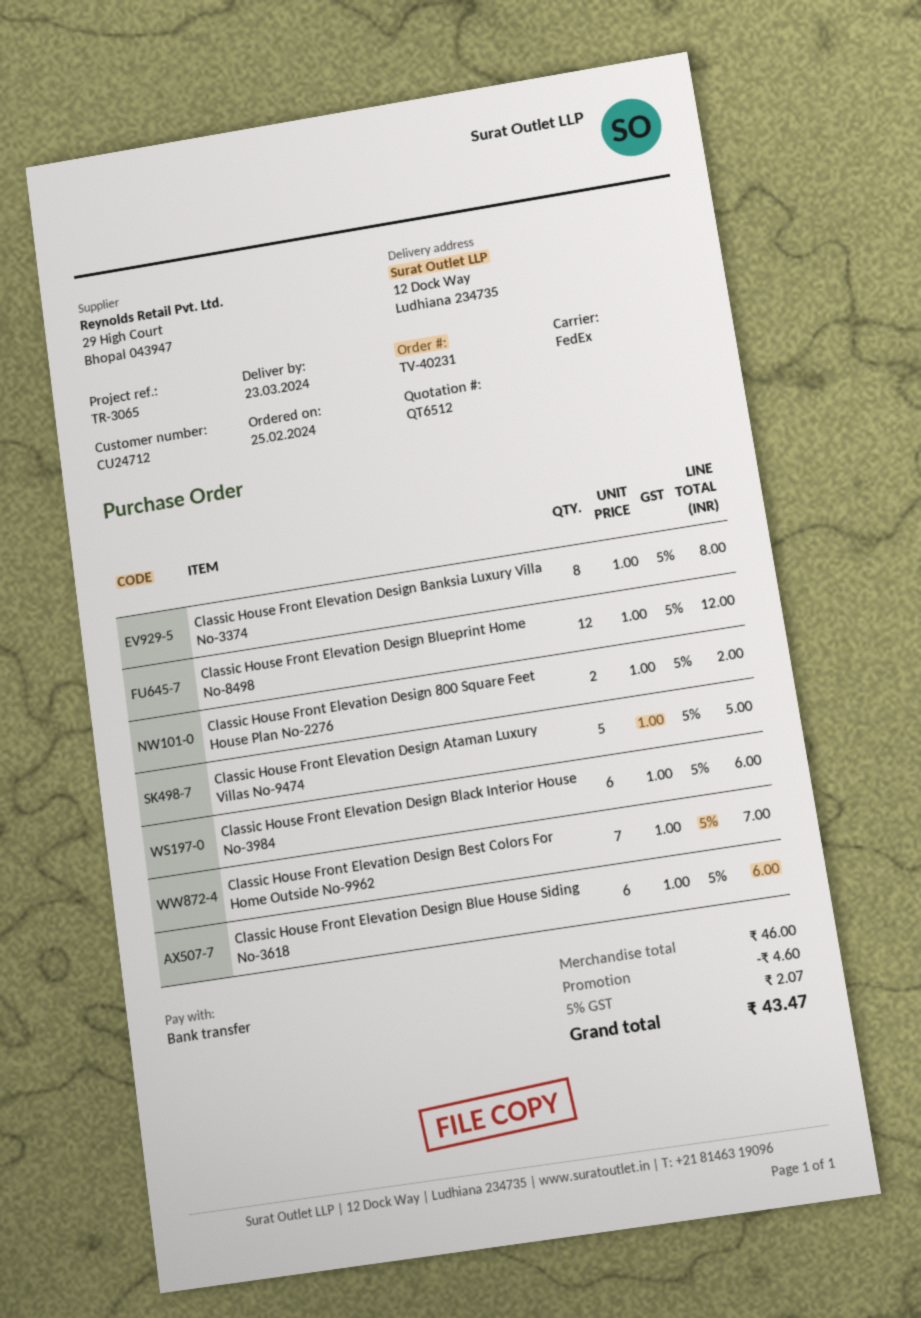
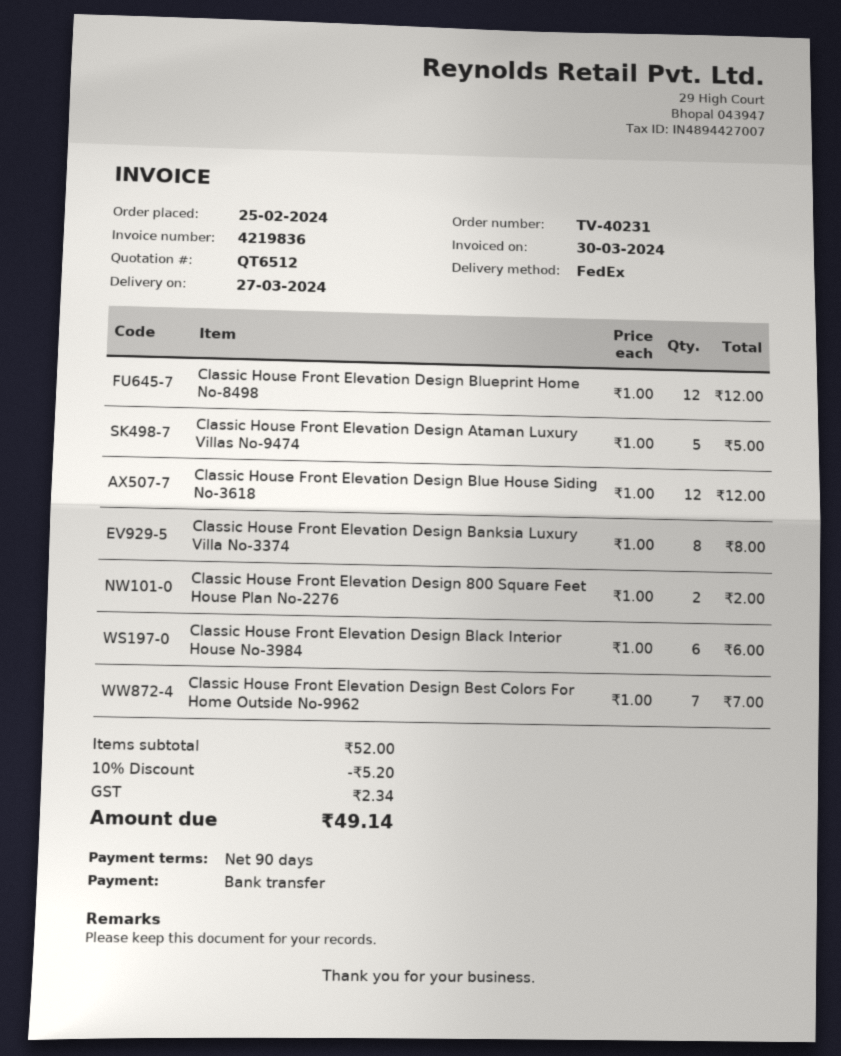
delivery date: 2024-03-23 -> 2024-03-27
Classic House Front Elevation Design Blue House Siding No-3618: 6 x 1.00 = 6.00 -> 12 x 1.00 = 12.00
subtotal: 46.00 -> 52.00
discount: 4.60 -> 5.20
tax: 2.07 -> 2.34
total: 43.47 -> 49.14

